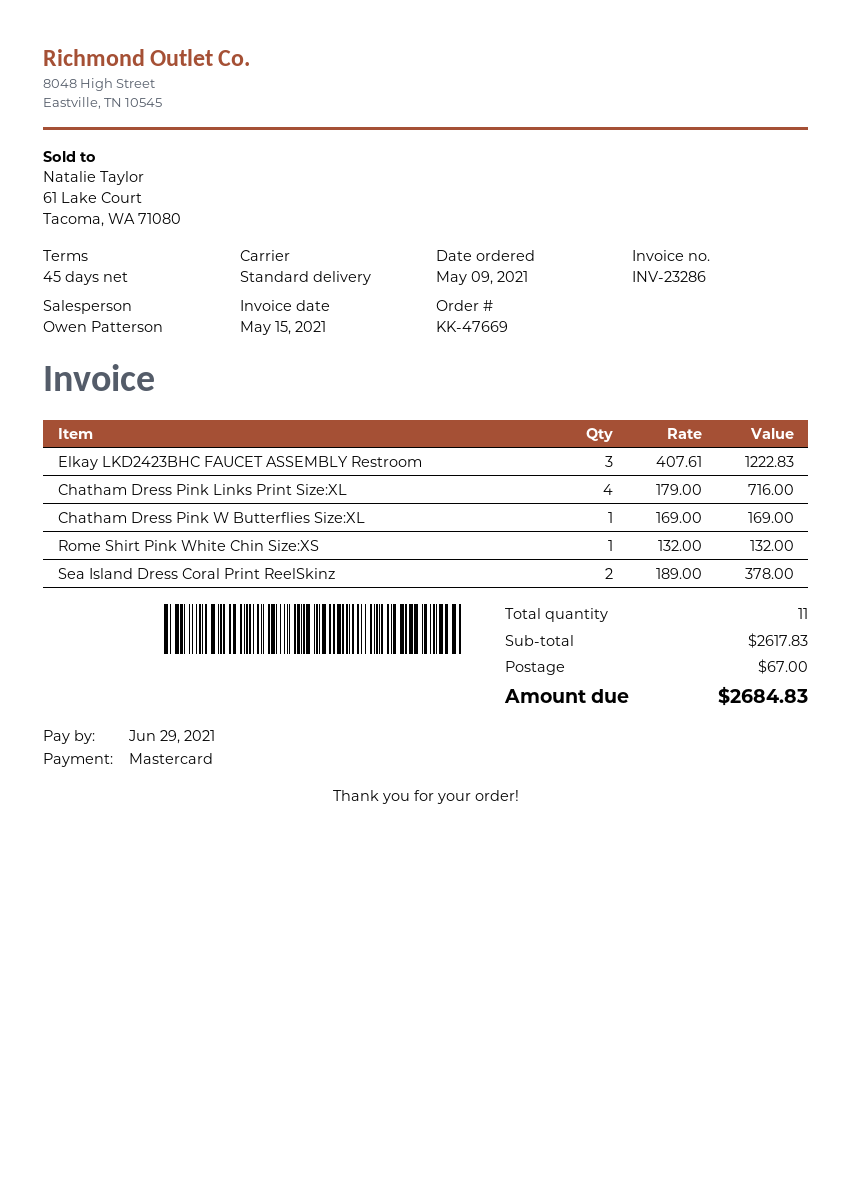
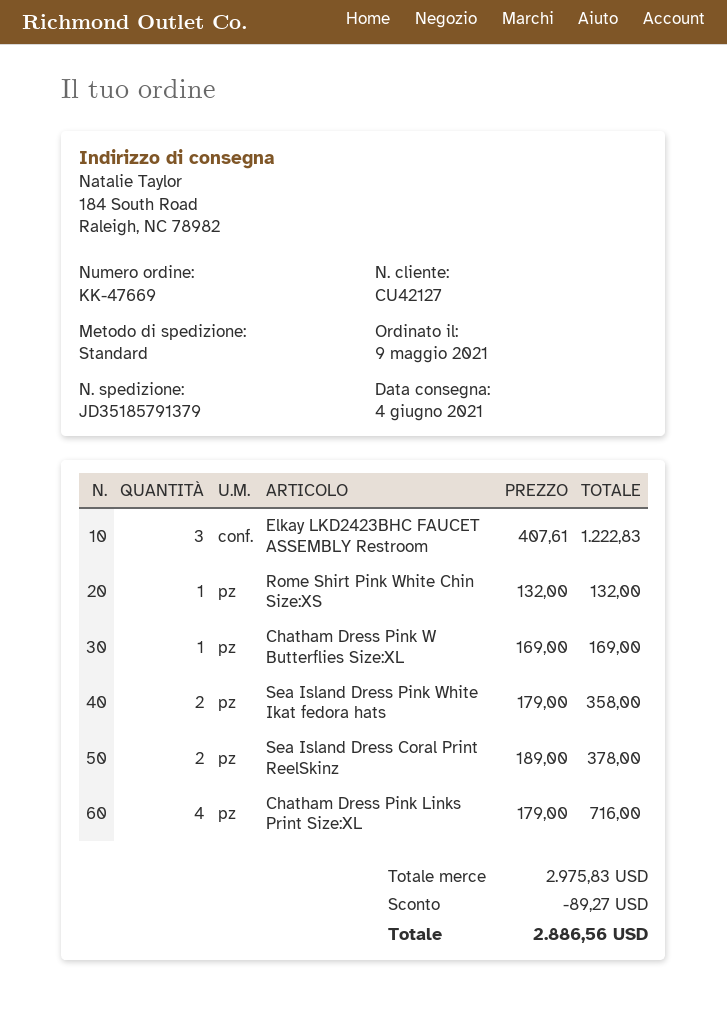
Sea Island Dress Pink White Ikat fedora hats: none -> 2 x 179.00 = 358.00
subtotal: 2617.83 -> 2975.83
discount: none -> 89.27
shipping: 67.00 -> none
total: 2684.83 -> 2886.56

